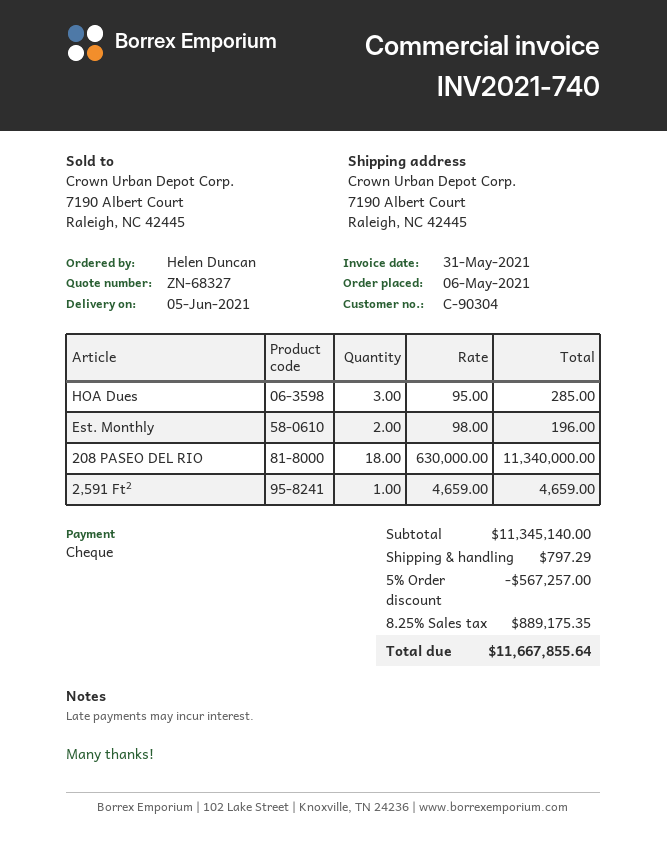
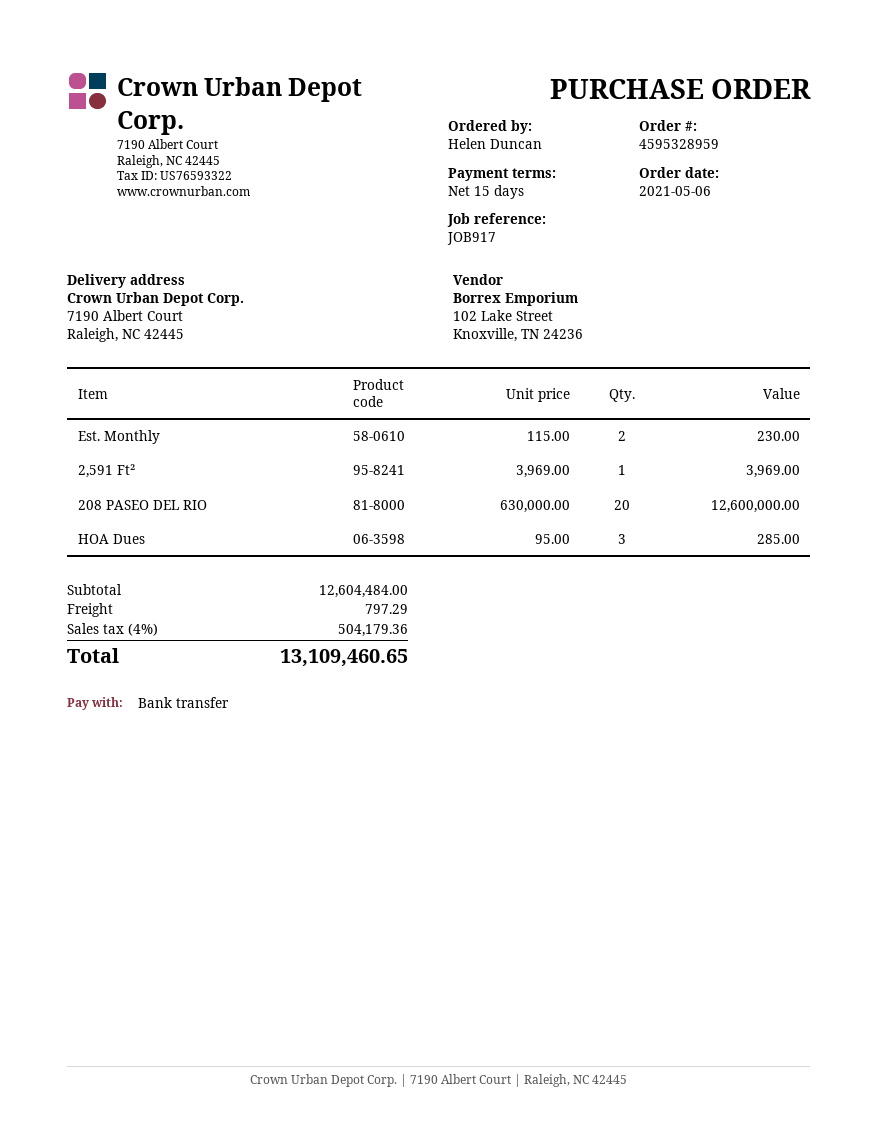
payment method: cheque -> bank transfer
Est. Monthly: 2 x 98.00 = 196.00 -> 2 x 115.00 = 230.00
208 PASEO DEL RIO: 18 x 630000.00 = 11340000.00 -> 20 x 630000.00 = 12600000.00
2,591 Ft²: 1 x 4659.00 = 4659.00 -> 1 x 3969.00 = 3969.00
subtotal: 11345140.00 -> 12604484.00
discount: 5% = 567257.00 -> none
tax: 8.25% = 889175.35 -> 4% = 504179.36
total: 11667855.64 -> 13109460.65

